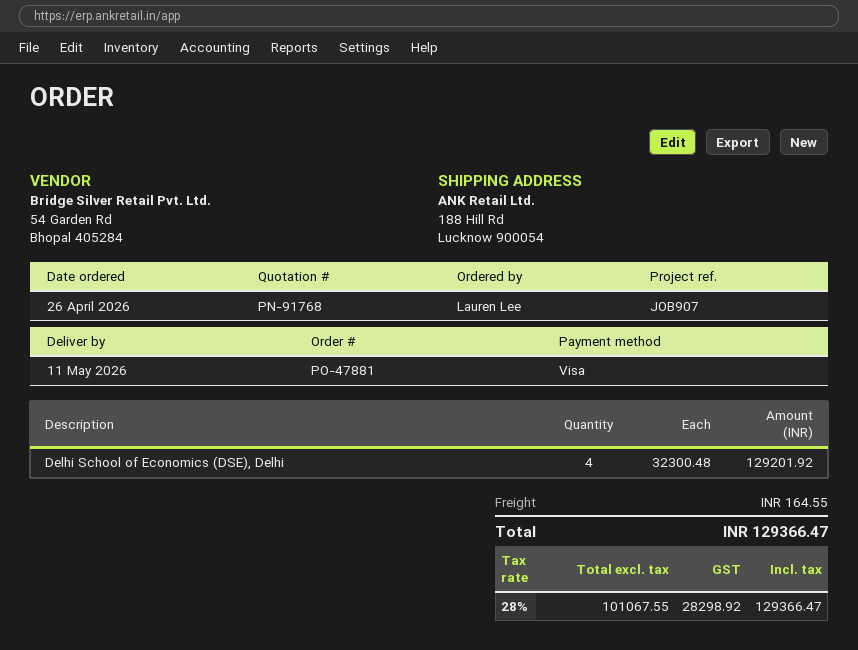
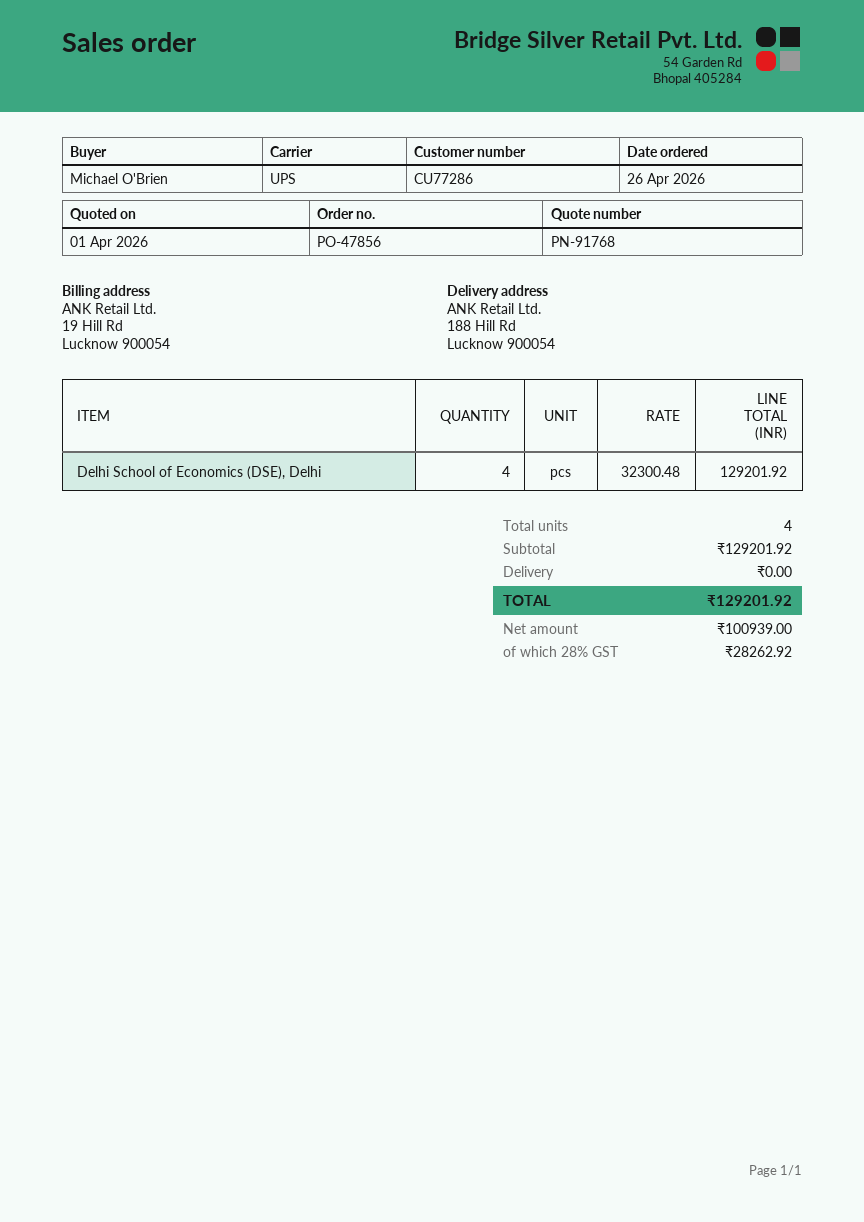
order number: PO-47881 -> PO-47856
ordered by: Lauren Lee -> Michael O'Brien
shipping: 164.55 -> 0.00
net: 101067.55 -> 100939.00
tax: 28% = 28298.92 -> 28% = 28262.92
total: 129366.47 -> 129201.92

